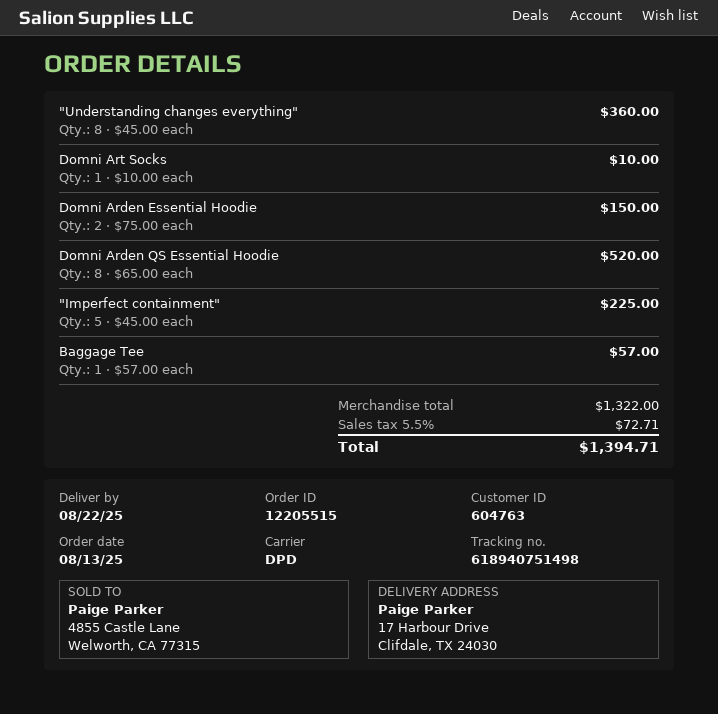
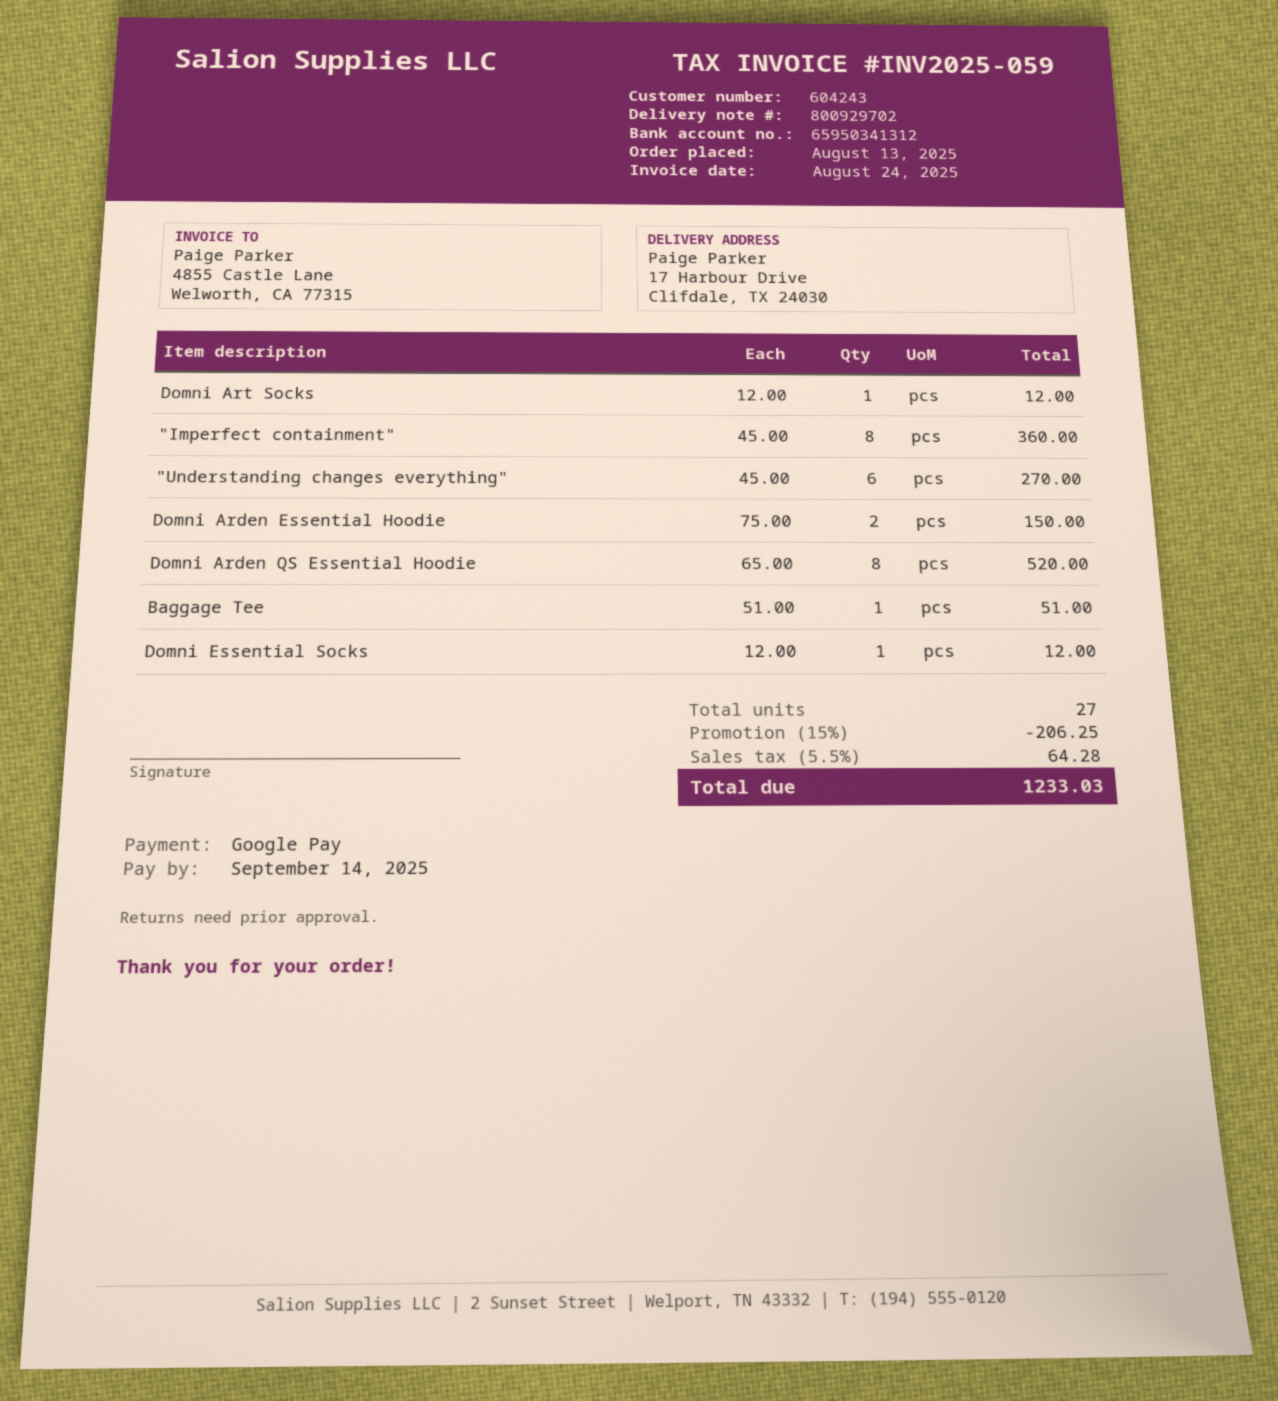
customer number: 604763 -> 604243
"Understanding changes everything": 8 x 45.00 = 360.00 -> 6 x 45.00 = 270.00
Domni Art Socks: 1 x 10.00 = 10.00 -> 1 x 12.00 = 12.00
"Imperfect containment": 5 x 45.00 = 225.00 -> 8 x 45.00 = 360.00
Baggage Tee: 1 x 57.00 = 57.00 -> 1 x 51.00 = 51.00
Domni Essential Socks: none -> 1 x 12.00 = 12.00
discount: none -> 15% = 206.25
tax: 5.5% = 72.71 -> 5.5% = 64.28
total: 1394.71 -> 1233.03

